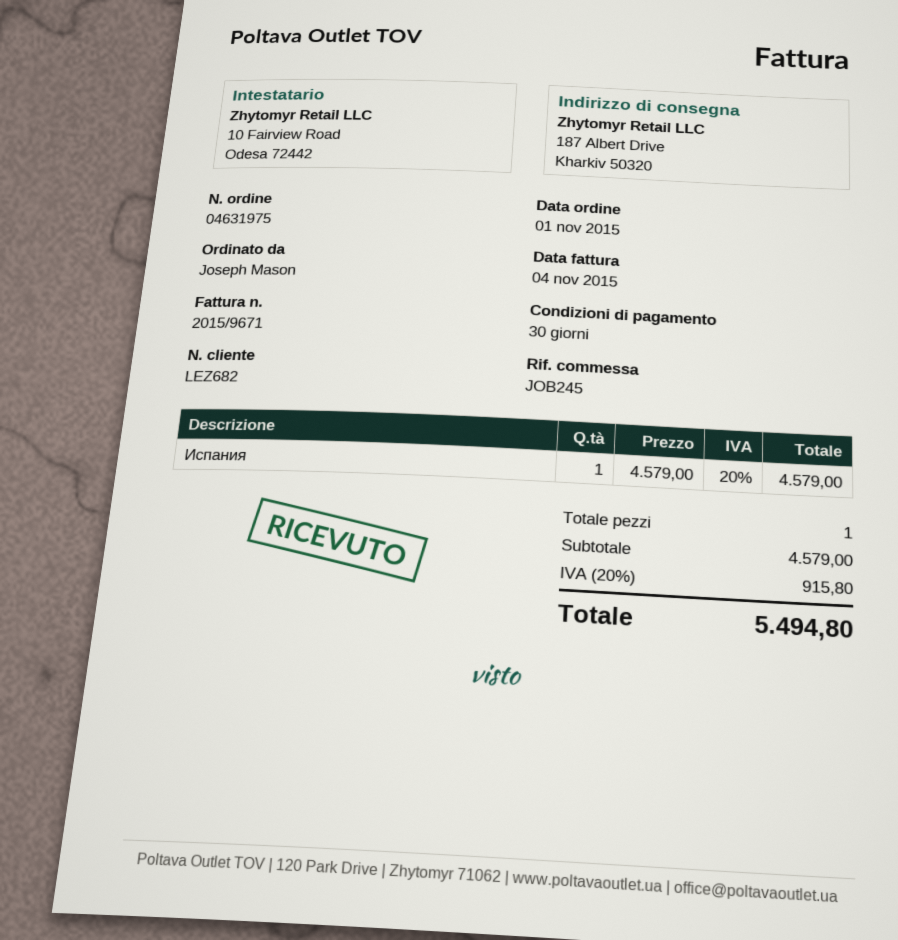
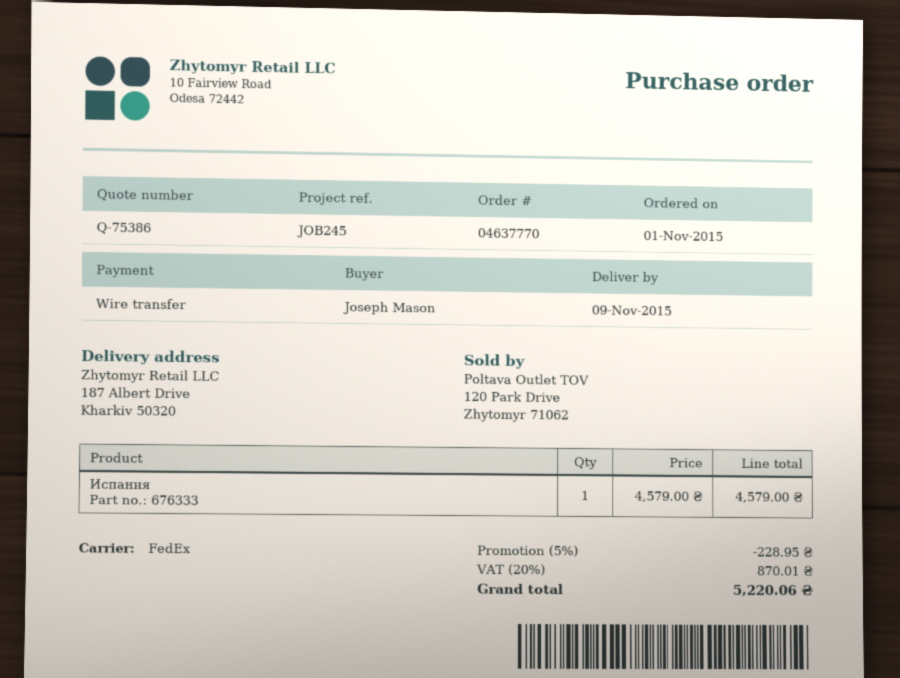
order number: 04631975 -> 04637770
discount: none -> 5% = 228.95
tax: 20% = 915.80 -> 20% = 870.01
total: 5494.80 -> 5220.06

